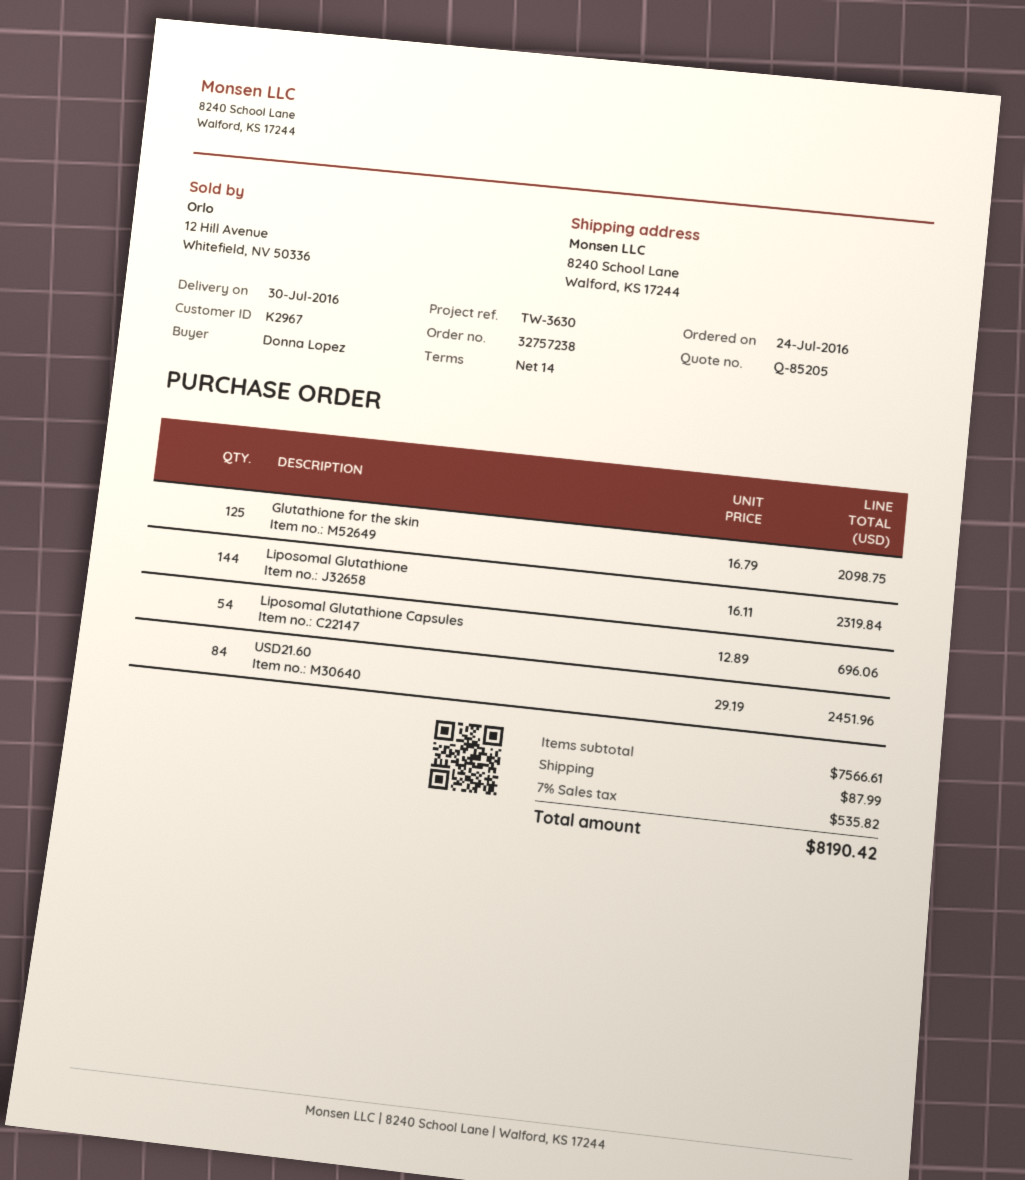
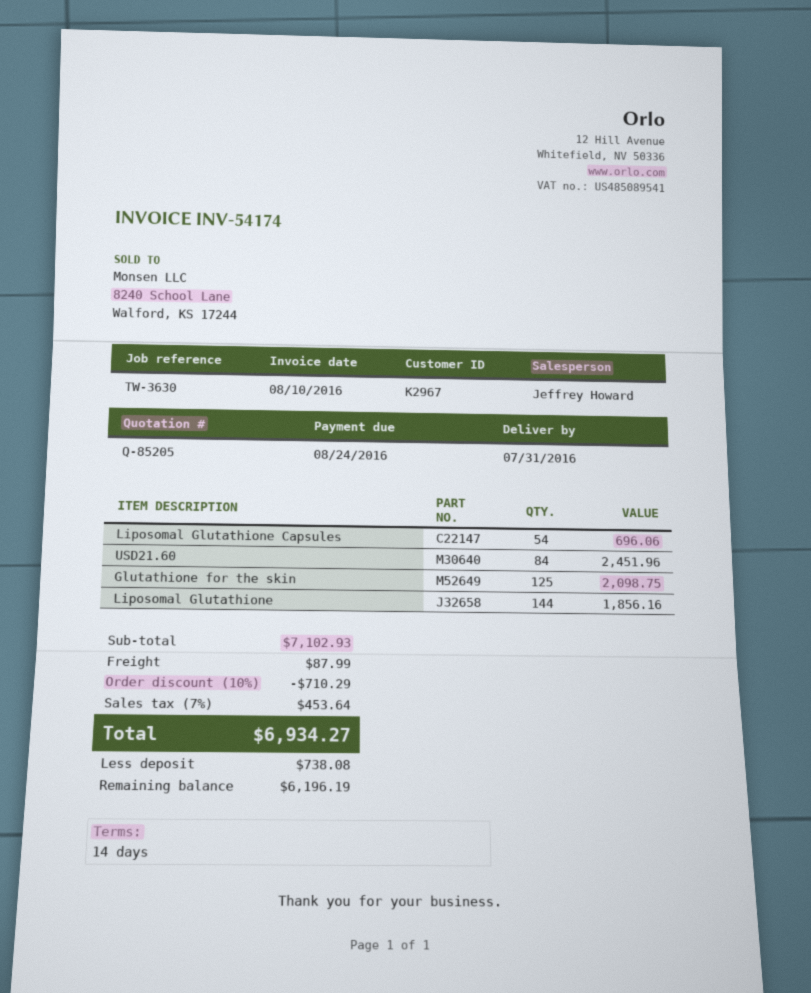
delivery date: 2016-07-30 -> 2016-07-31
Liposomal Glutathione: 144 for 2319.84 -> 144 for 1856.16
subtotal: 7566.61 -> 7102.93
discount: none -> 10% = 710.29
tax: 7% = 535.82 -> 7% = 453.64
total: 8190.42 -> 6934.27

